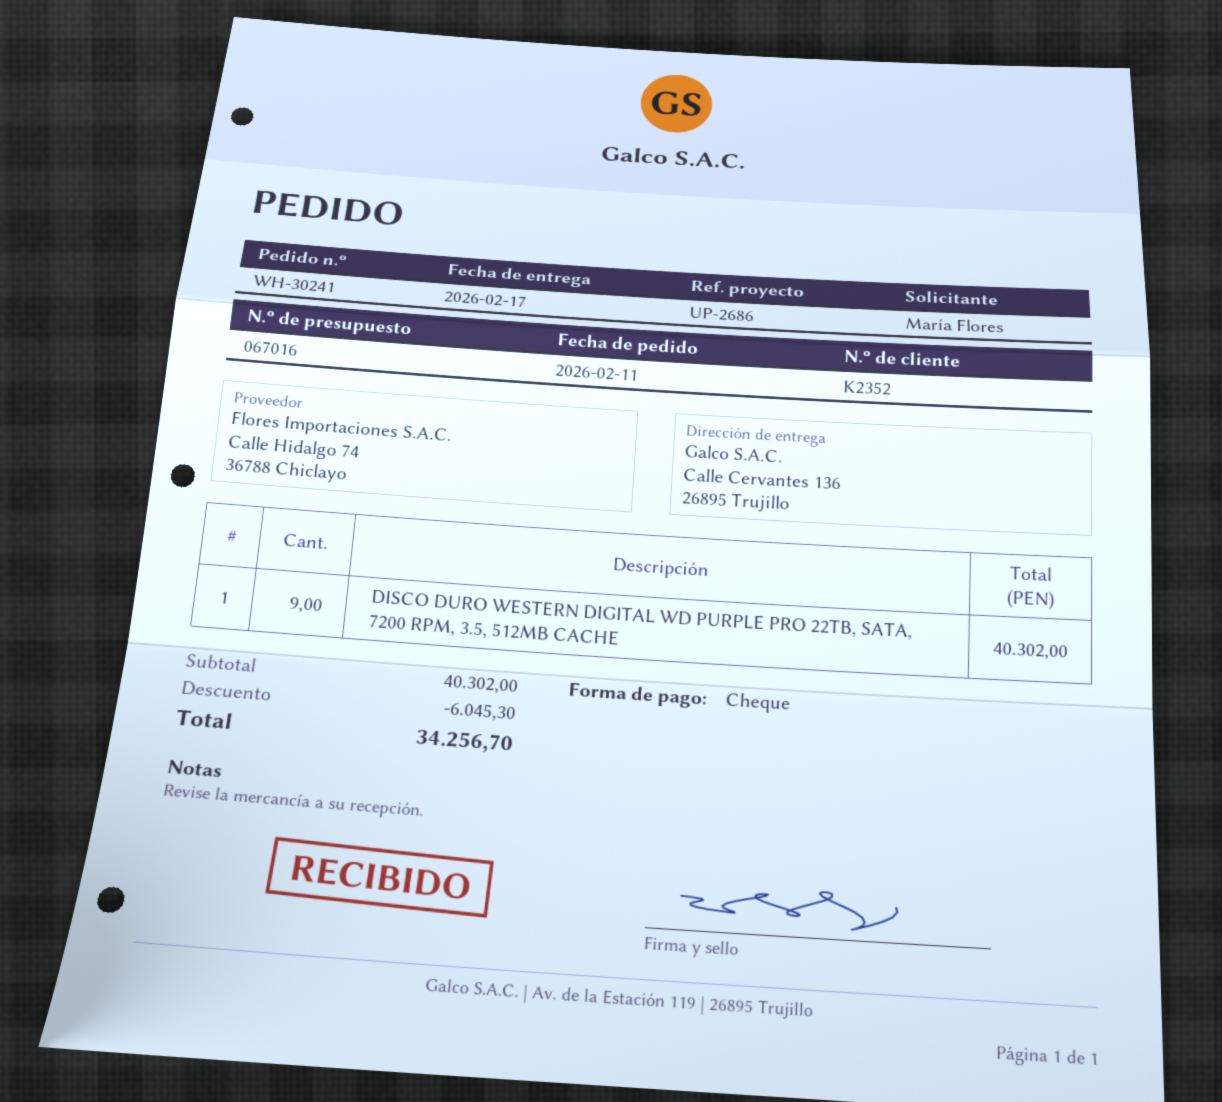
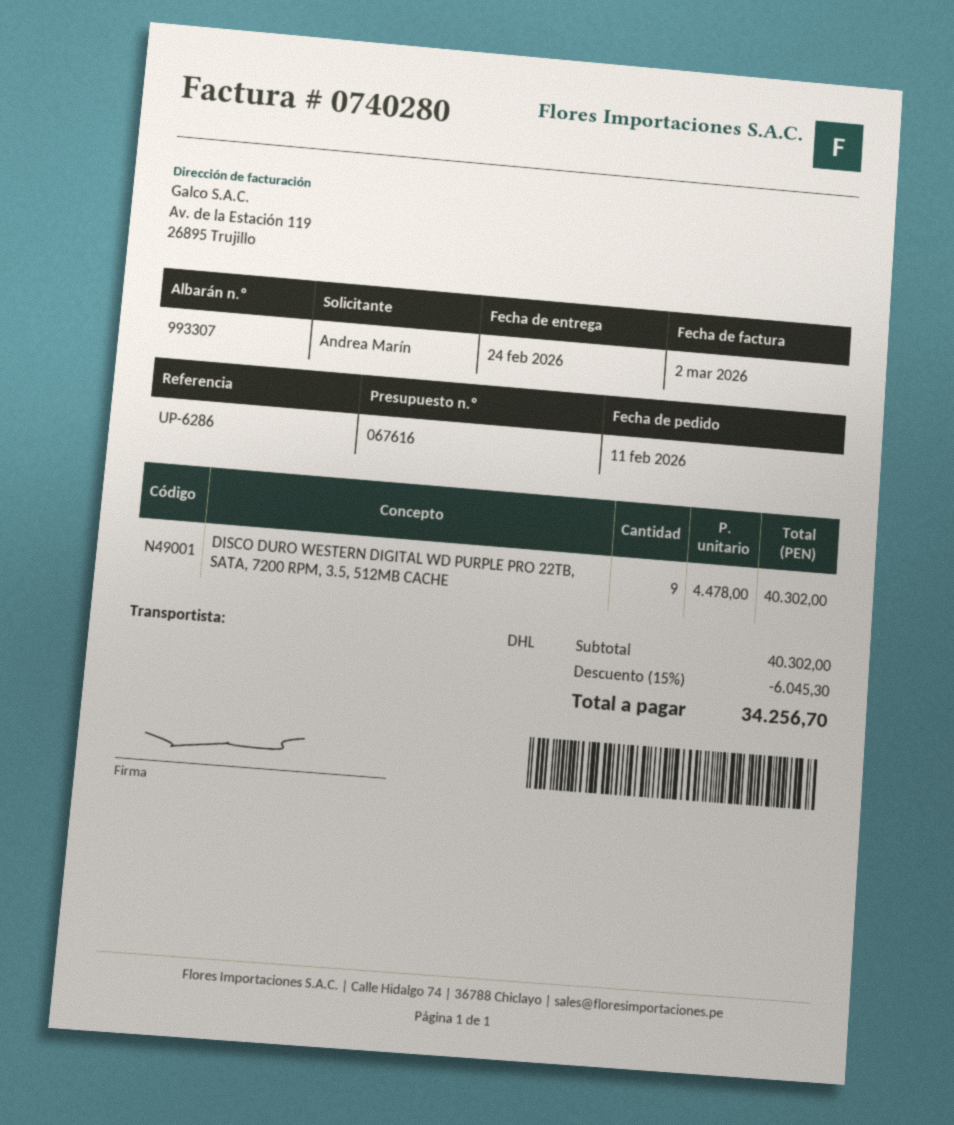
quote number: 067016 -> 067616
delivery date: 2026-02-17 -> 2026-02-24
reference: UP-2686 -> UP-6286
ordered by: María Flores -> Andrea Marín

